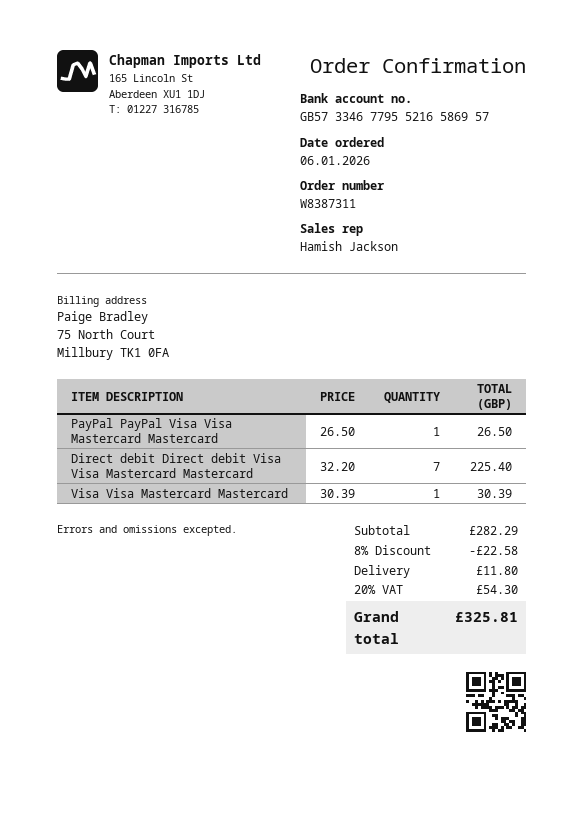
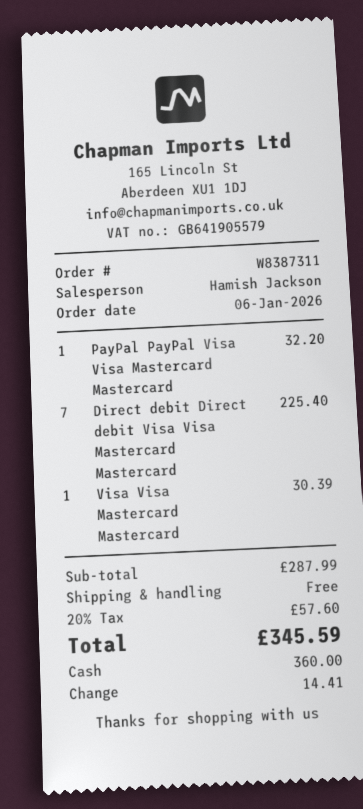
PayPal PayPal Visa Visa Mastercard Mastercard: 1 for 26.50 -> 1 for 32.20
subtotal: 282.29 -> 287.99
discount: 8% = 22.58 -> none
shipping: 11.80 -> 0.00
tax: 20% = 54.30 -> 20% = 57.60
total: 325.81 -> 345.59

